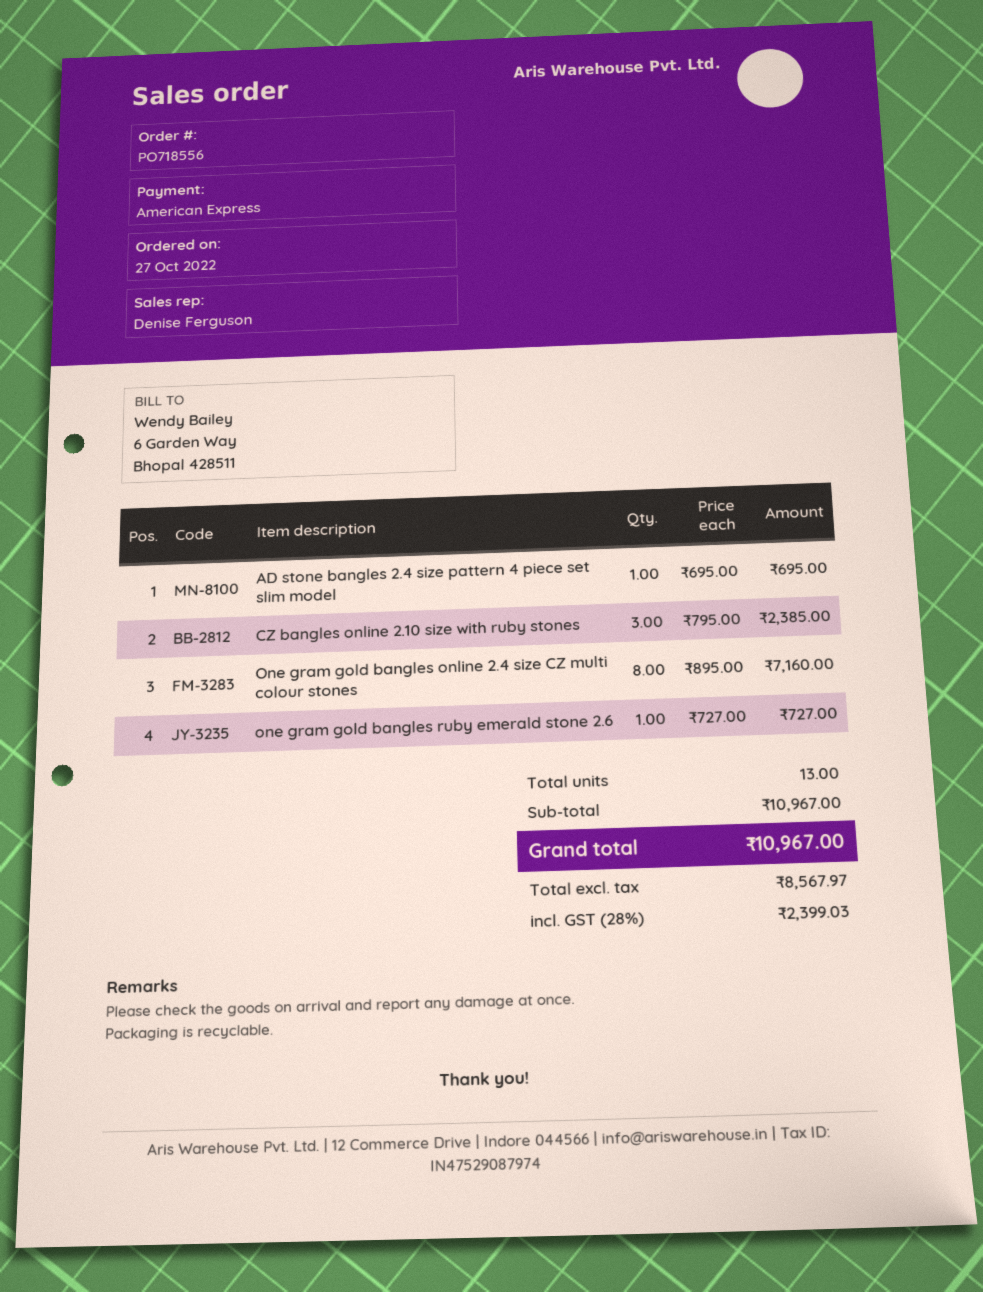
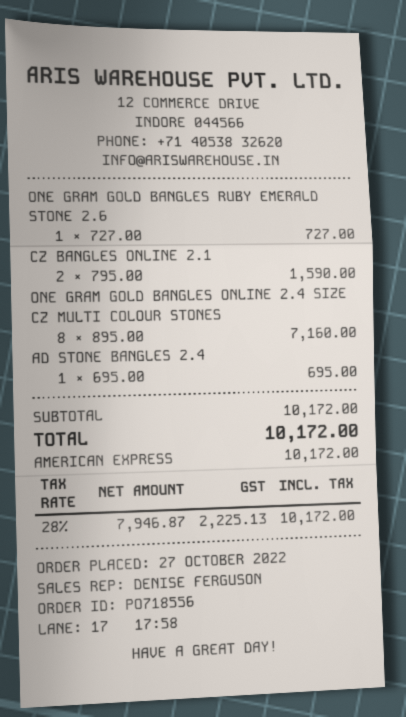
CZ bangles online 2.10 size with ruby stones: 3 x 795.00 = 2385.00 -> 2 x 795.00 = 1590.00
subtotal: 10967.00 -> 10172.00
net: 8567.97 -> 7946.87
tax: 28% = 2399.03 -> 28% = 2225.13
total: 10967.00 -> 10172.00

